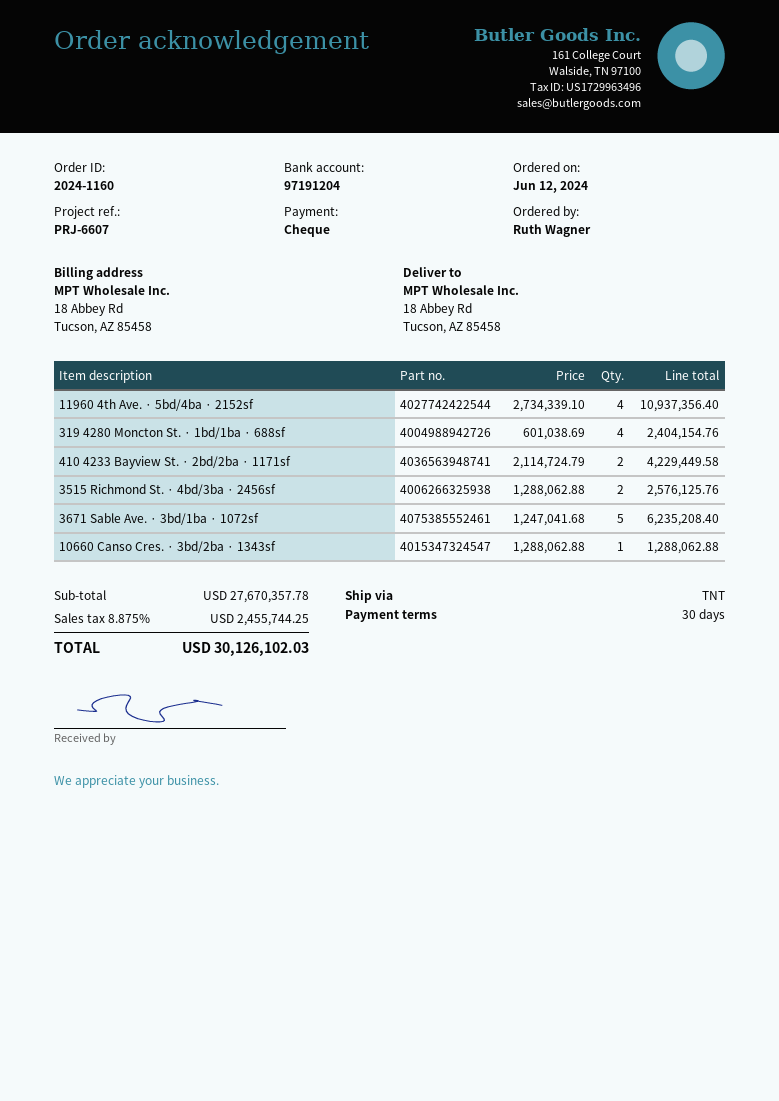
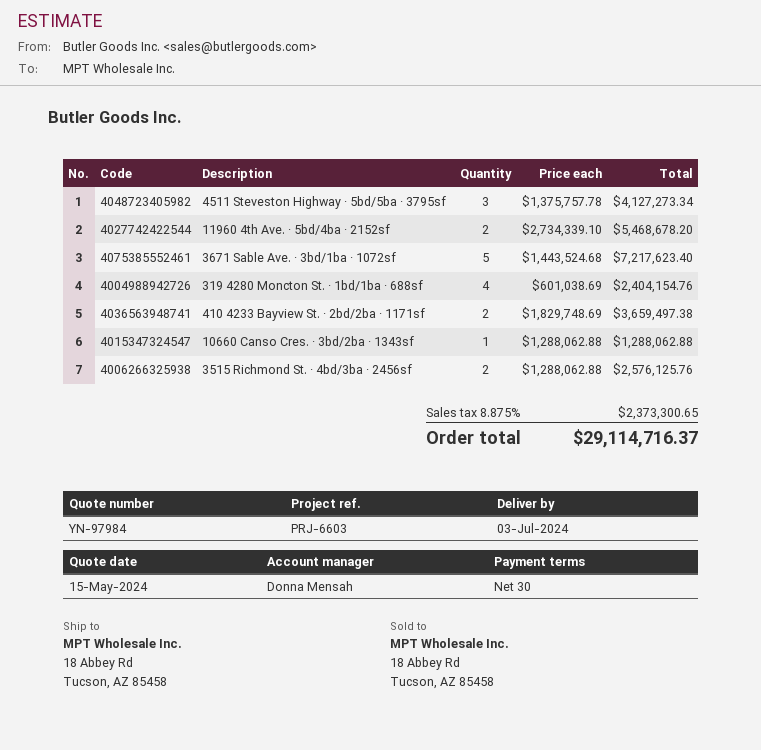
reference: PRJ-6607 -> PRJ-6603
11960 4th Ave. · 5bd/4ba · 2152sf: 4 x 2734339.10 = 10937356.40 -> 2 x 2734339.10 = 5468678.20
410 4233 Bayview St. · 2bd/2ba · 1171sf: 2 x 2114724.79 = 4229449.58 -> 2 x 1829748.69 = 3659497.38
3671 Sable Ave. · 3bd/1ba · 1072sf: 5 x 1247041.68 = 6235208.40 -> 5 x 1443524.68 = 7217623.40
4511 Steveston Highway · 5bd/5ba · 3795sf: none -> 3 x 1375757.78 = 4127273.34
tax: 8.875% = 2455744.25 -> 8.875% = 2373300.65
total: 30126102.03 -> 29114716.37

